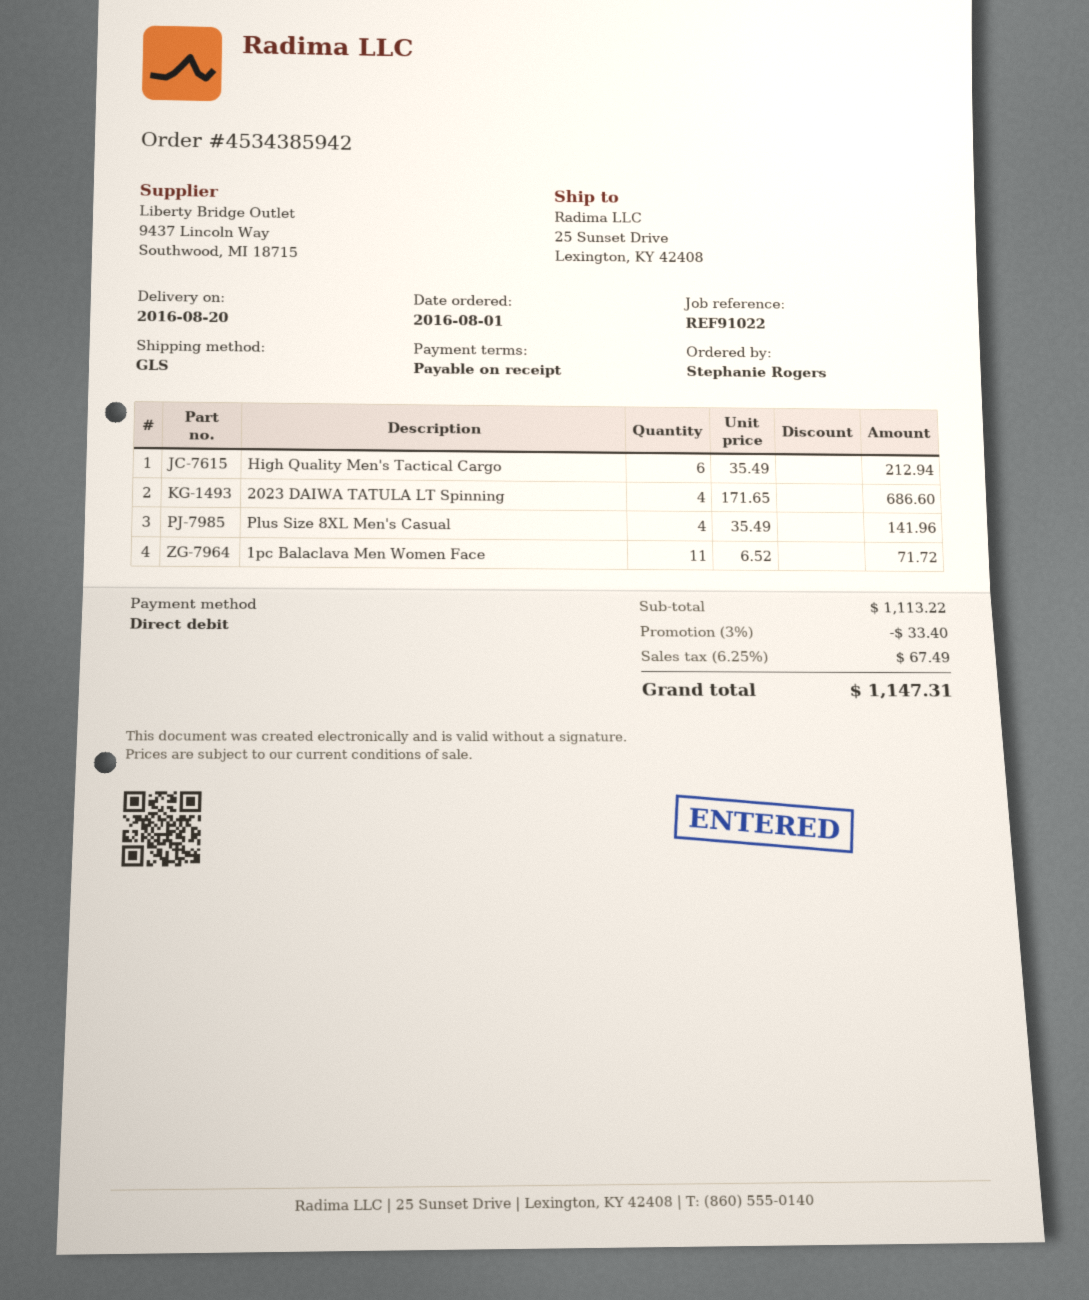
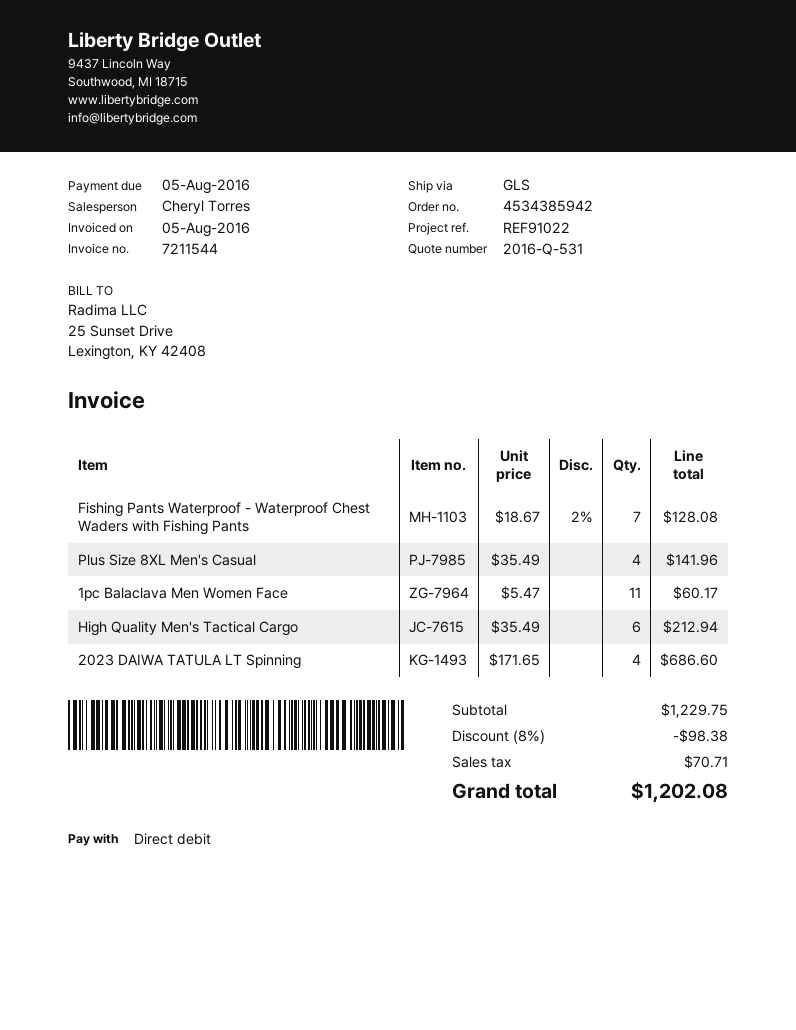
1pc Balaclava Men Women Face: 11 x 6.52 = 71.72 -> 11 x 5.47 = 60.17
Fishing Pants Waterproof - Waterproof Chest Waders with Fishing Pants: none -> 7 x 18.67 - 2% = 128.08
subtotal: 1113.22 -> 1229.75
discount: 3% = 33.40 -> 8% = 98.38
tax: 67.49 -> 70.71
total: 1147.31 -> 1202.08

